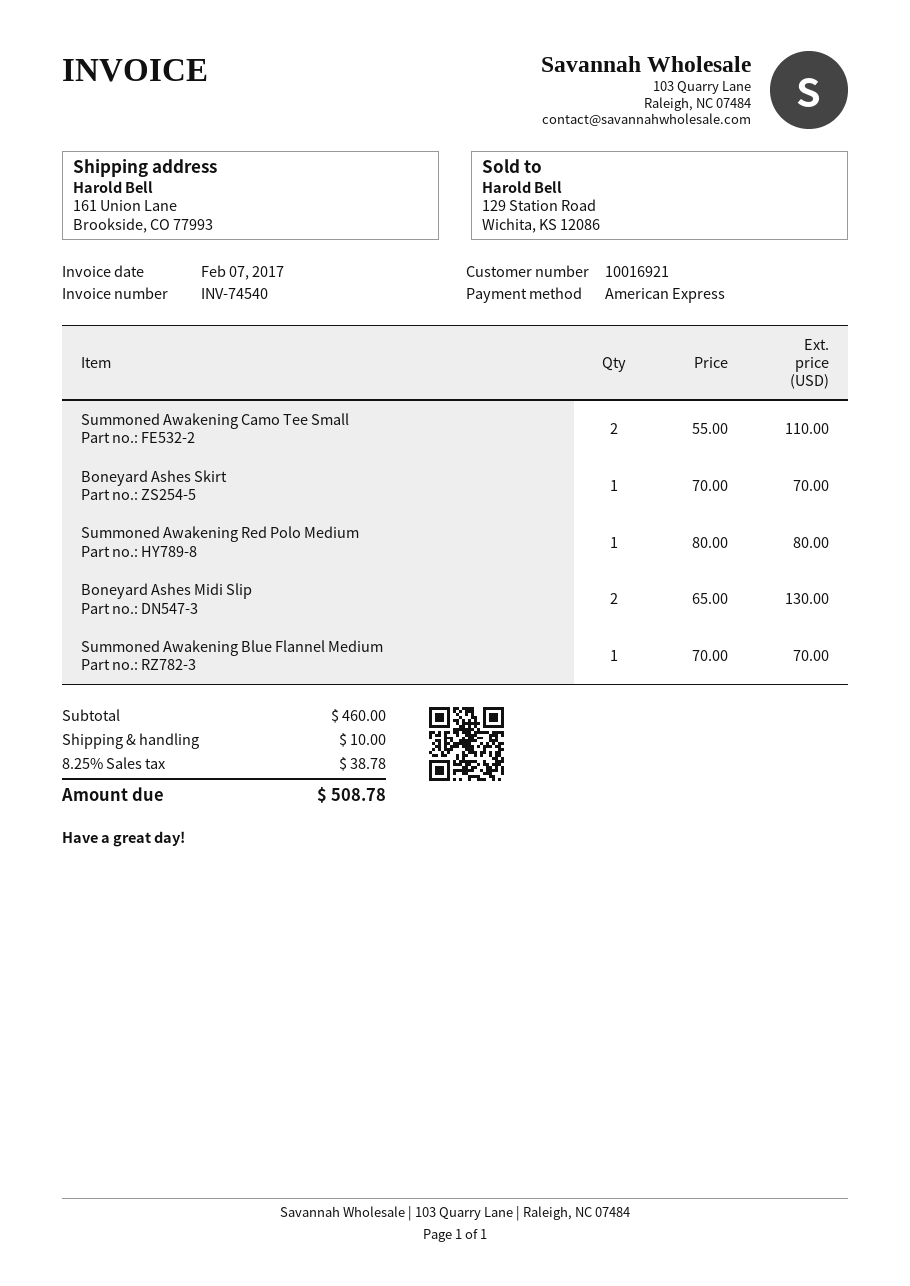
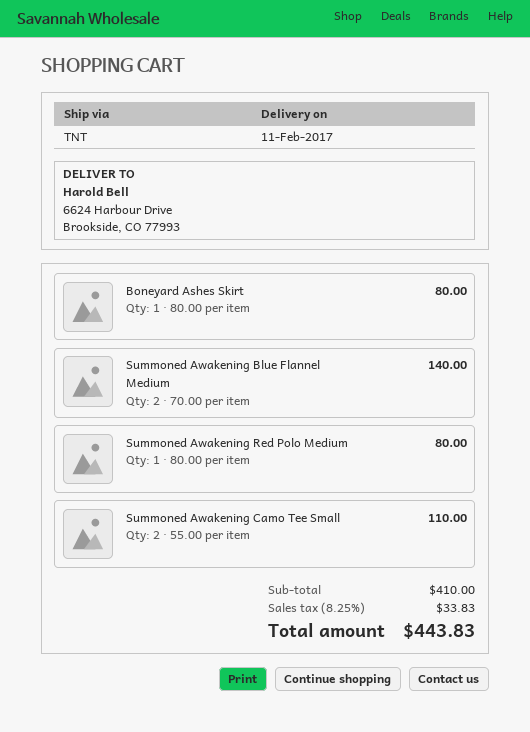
ship to: 161 Union Lane, Brookside, CO 77993 -> 6624 Harbour Drive, Brookside, CO 77993
Boneyard Ashes Skirt: 1 x 70.00 = 70.00 -> 1 x 80.00 = 80.00
Boneyard Ashes Midi Slip: 2 x 65.00 = 130.00 -> none
Summoned Awakening Blue Flannel Medium: 1 x 70.00 = 70.00 -> 2 x 70.00 = 140.00
subtotal: 460.00 -> 410.00
shipping: 10.00 -> none
tax: 8.25% = 38.78 -> 8.25% = 33.83
total: 508.78 -> 443.83

